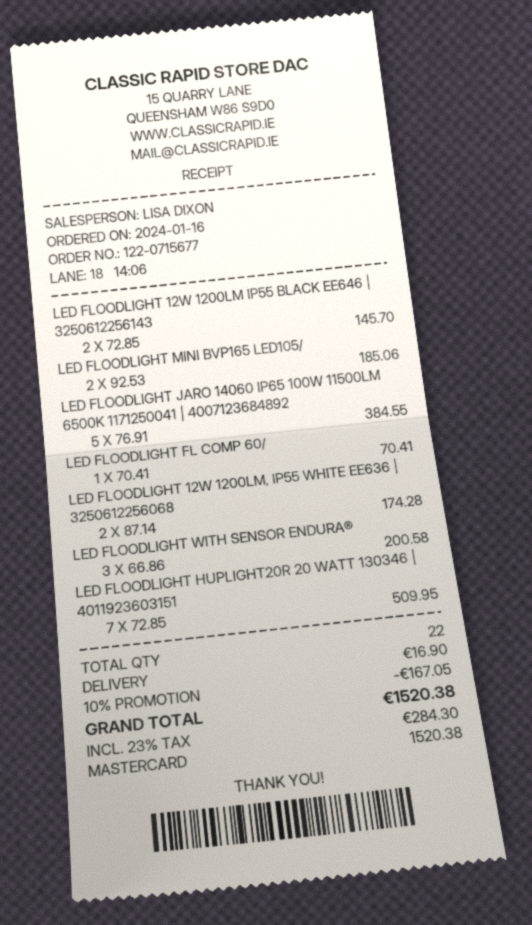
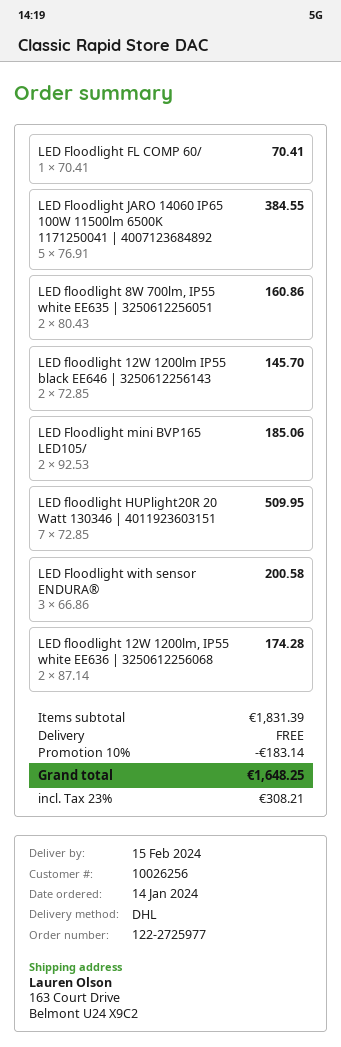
order number: 122-0715677 -> 122-2725977
order date: 2024-01-16 -> 2024-01-14
LED floodlight 8W 700lm, IP55 white EE635 | 3250612256051: none -> 2 x 80.43 = 160.86
discount: 10% = 167.05 -> 10% = 183.14
shipping: 16.90 -> 0.00
tax: 23% = 284.30 -> 23% = 308.21
total: 1520.38 -> 1648.25

